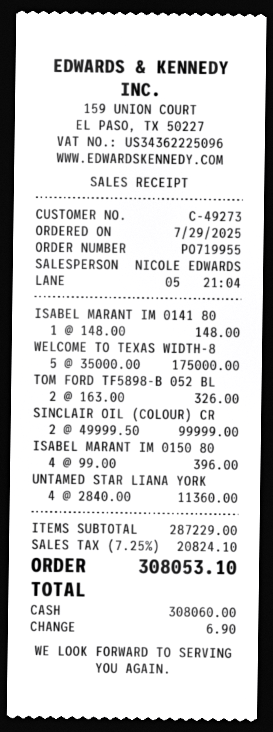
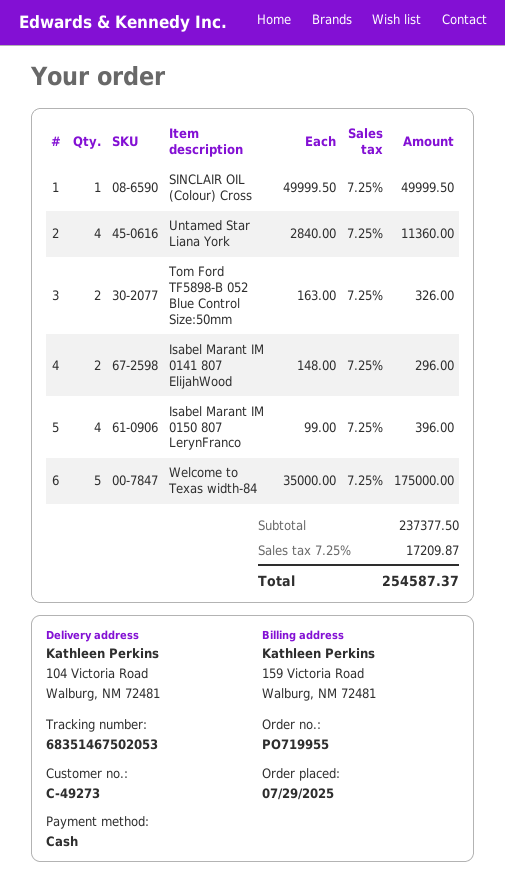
ISABEL MARANT IM 0141 80: 1 x 148.00 = 148.00 -> 2 x 148.00 = 296.00
SINCLAIR OIL (COLOUR) CR: 2 x 49999.50 = 99999.00 -> 1 x 49999.50 = 49999.50
subtotal: 287229.00 -> 237377.50
tax: 7.25% = 20824.10 -> 7.25% = 17209.87
total: 308053.10 -> 254587.37

